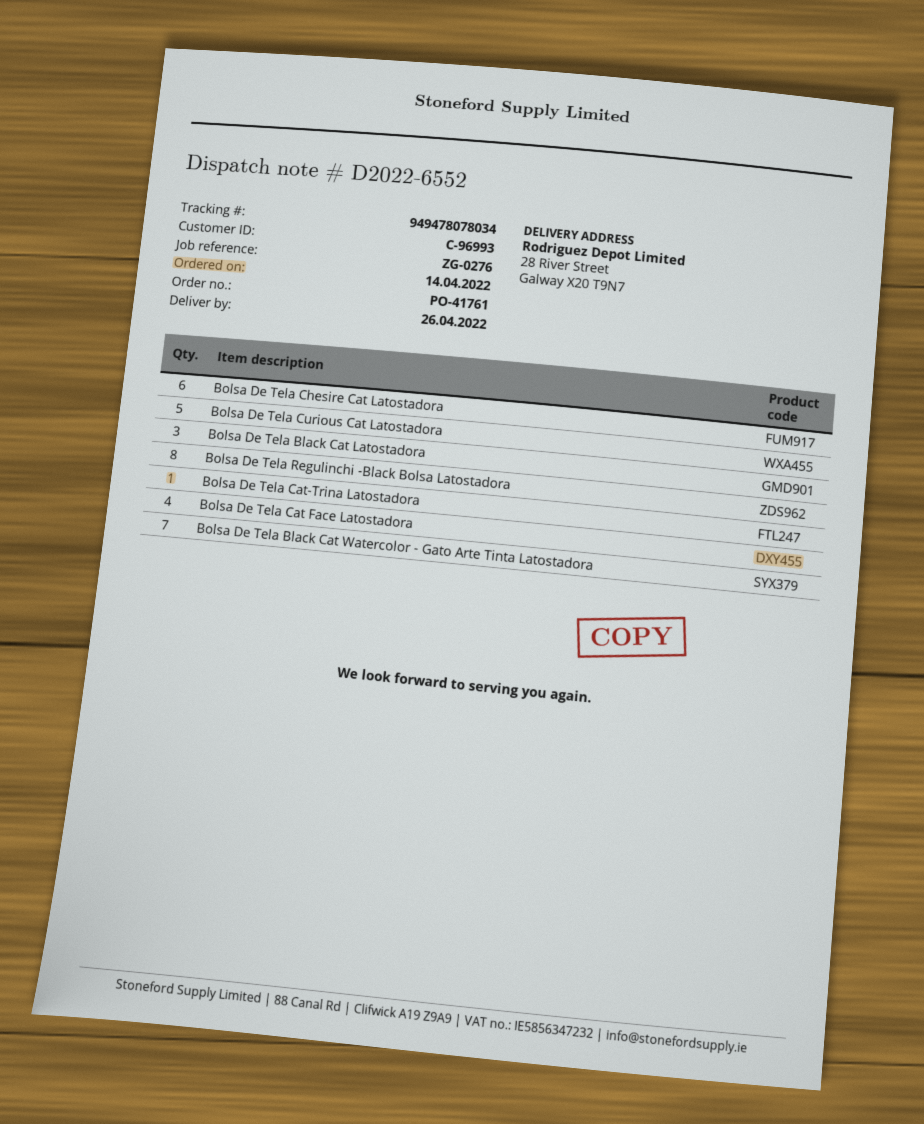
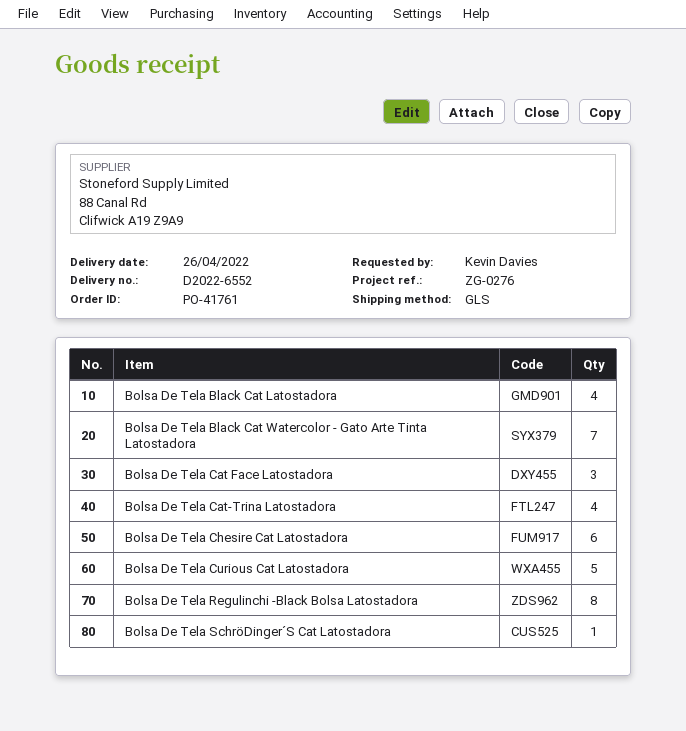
Bolsa De Tela Black Cat Latostadora: 3 -> 4
Bolsa De Tela Cat-Trina Latostadora: 1 -> 4
Bolsa De Tela Cat Face Latostadora: 4 -> 3
Bolsa De Tela SchröDinger´S Cat Latostadora: none -> 1

